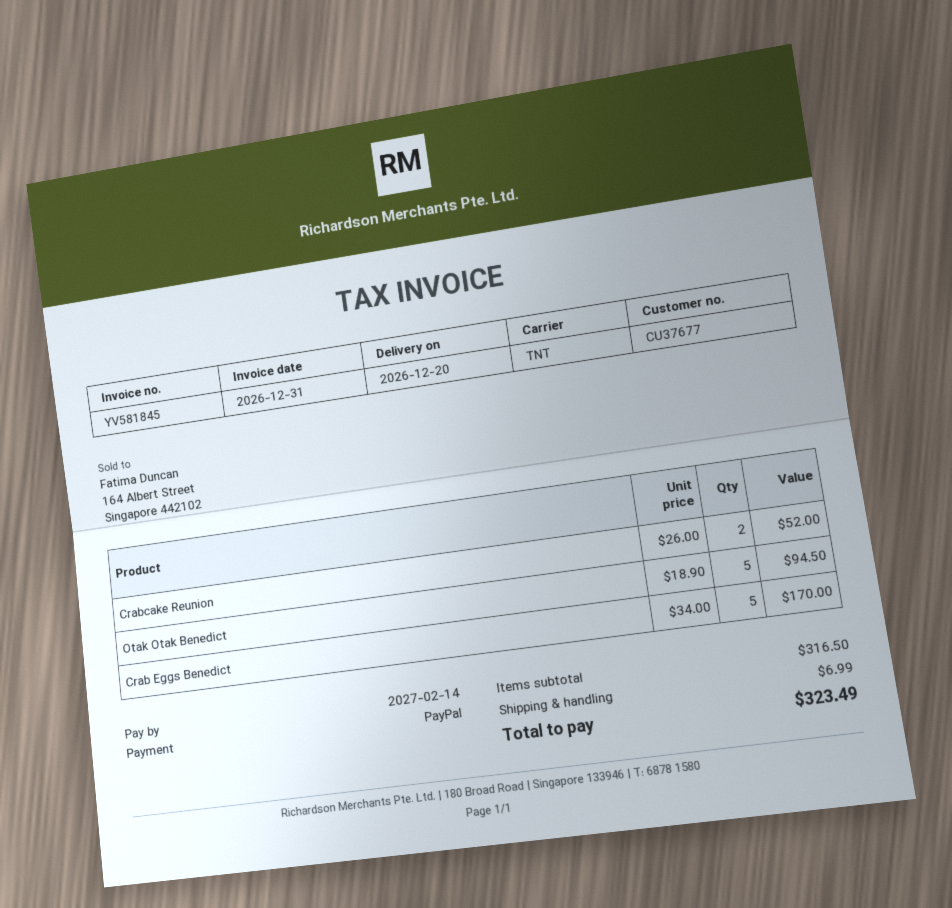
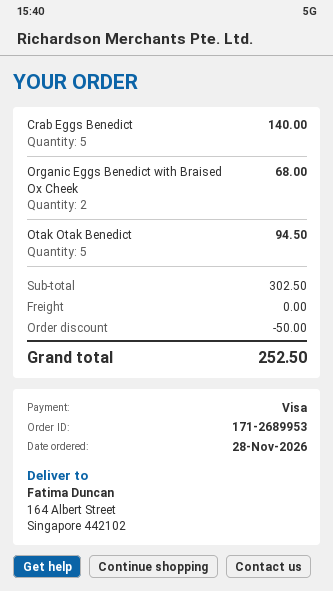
payment method: PayPal -> Visa
Crabcake Reunion: 2 for 52.00 -> none
Crab Eggs Benedict: 5 for 170.00 -> 5 for 140.00
Organic Eggs Benedict with Braised Ox Cheek: none -> 2 for 68.00
subtotal: 316.50 -> 302.50
discount: none -> 50.00
shipping: 6.99 -> 0.00
total: 323.49 -> 252.50

